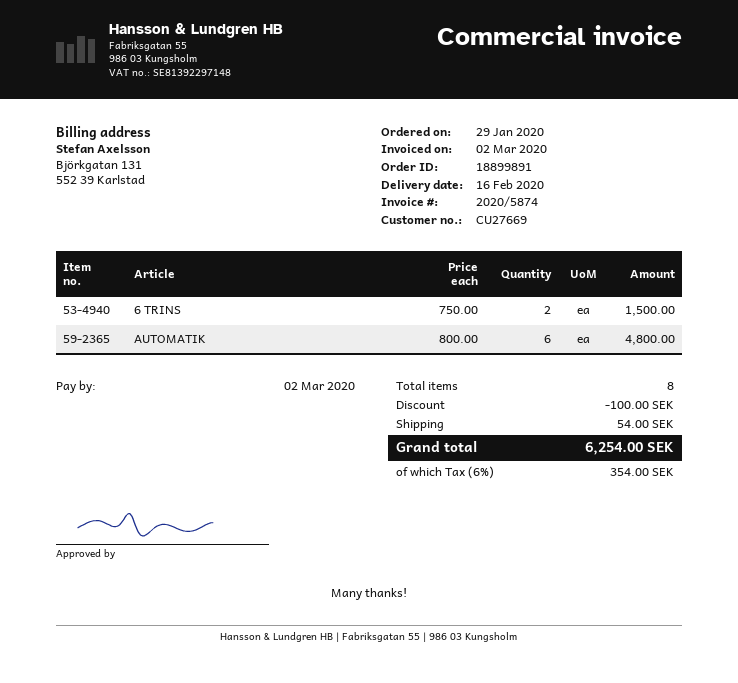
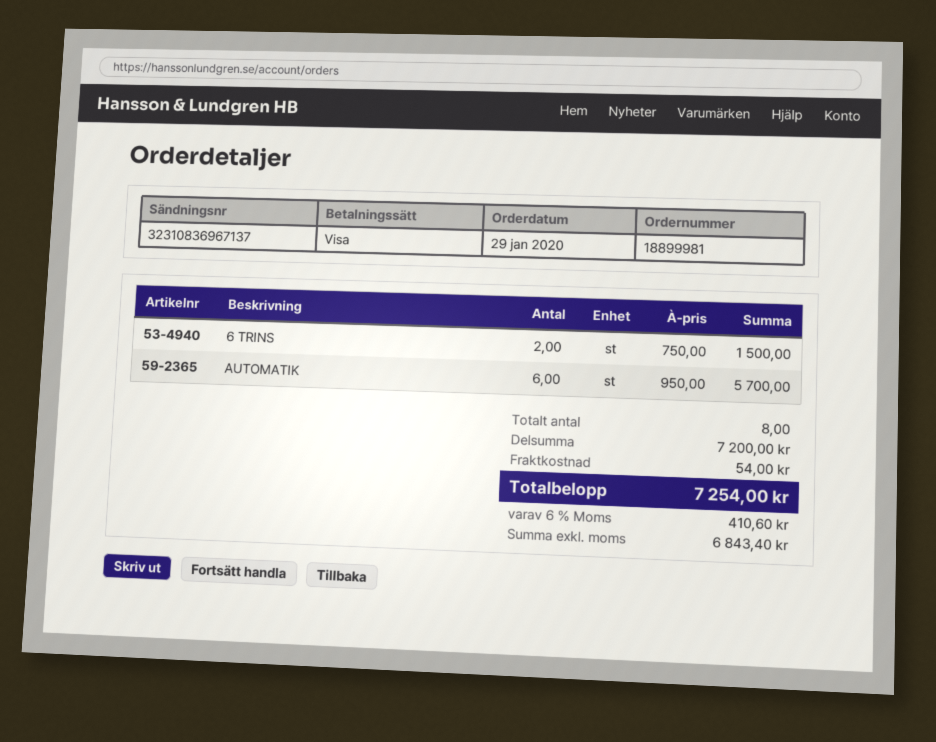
order number: 18899891 -> 18899981
AUTOMATIK: 6 x 800.00 = 4800.00 -> 6 x 950.00 = 5700.00
discount: 100.00 -> none
tax: 6% = 354.00 -> 6% = 410.60
total: 6254.00 -> 7254.00

